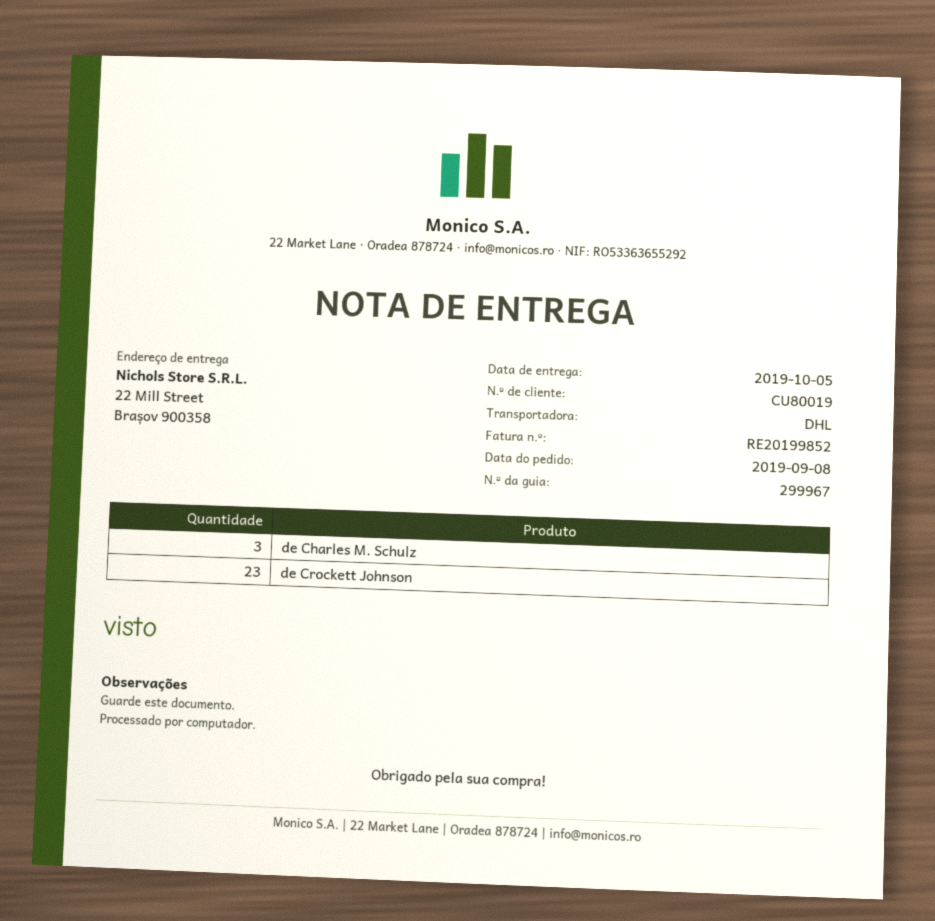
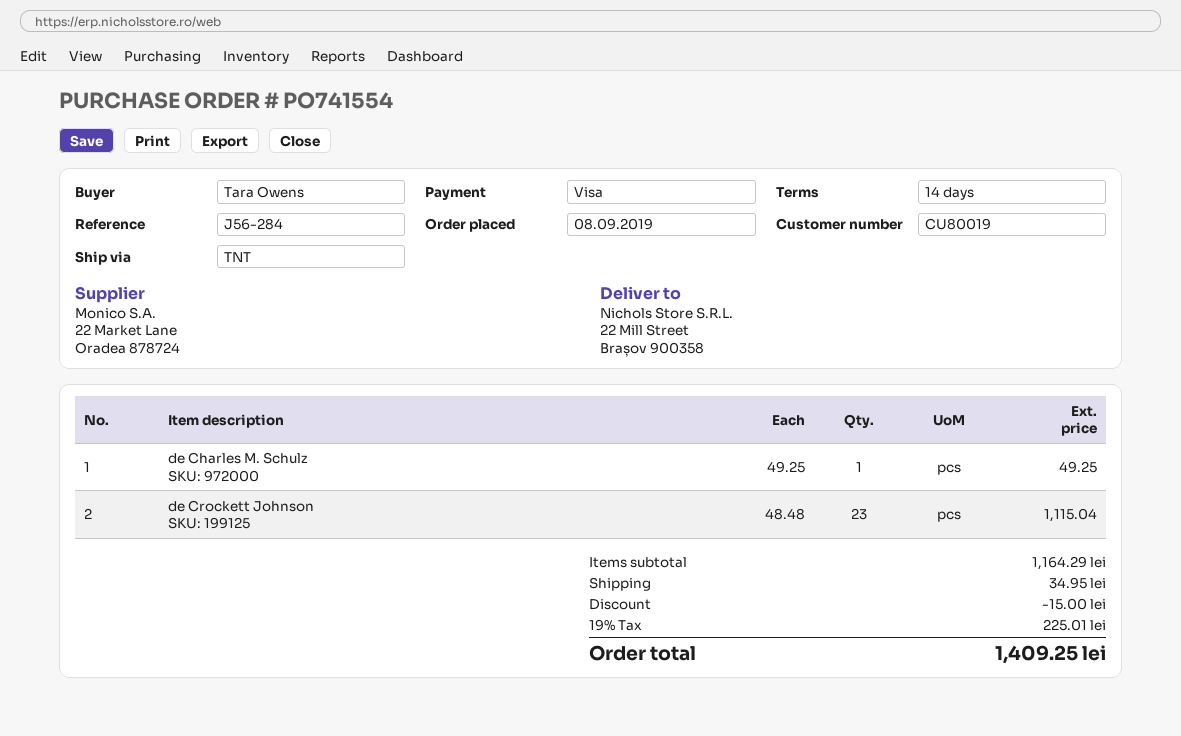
shipping method: DHL -> TNT
de Charles M. Schulz: 3 -> 1

